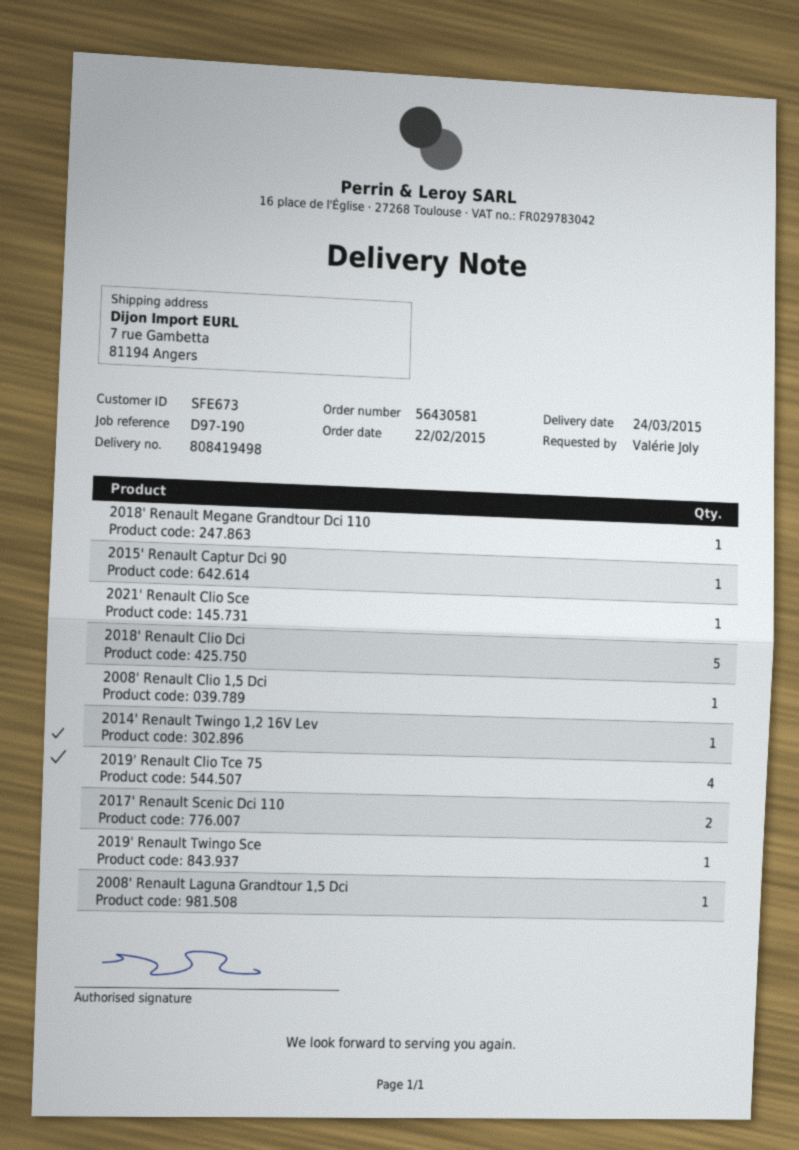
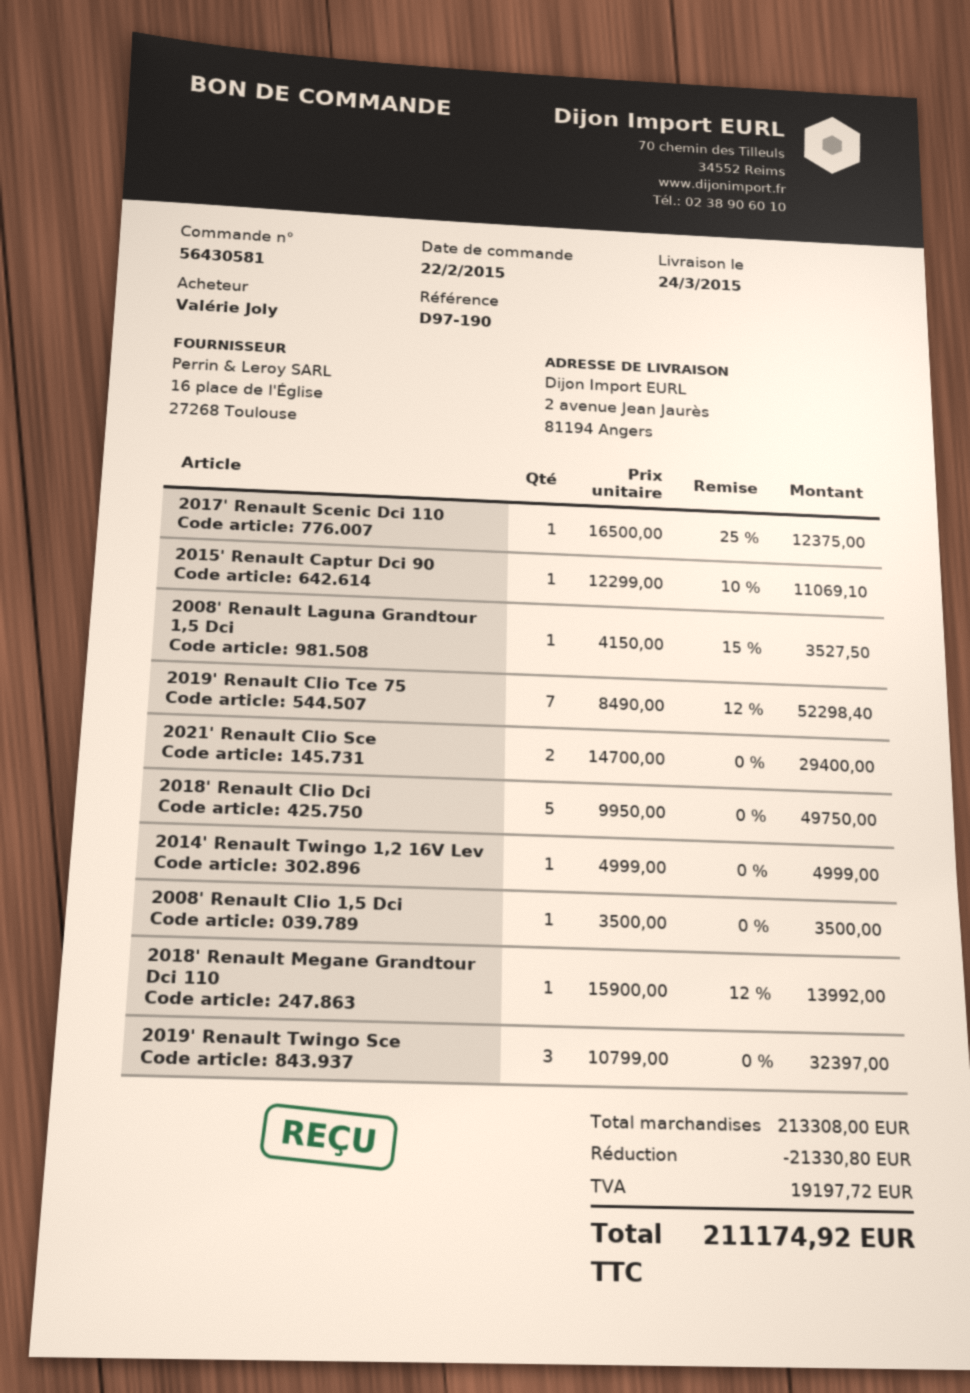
ship to: 7 rue Gambetta, 81194 Angers -> 2 avenue Jean Jaurès, 81194 Angers
2021' Renault Clio Sce: 1 -> 2
2019' Renault Clio Tce 75: 4 -> 7
2017' Renault Scenic Dci 110: 2 -> 1
2019' Renault Twingo Sce: 1 -> 3

